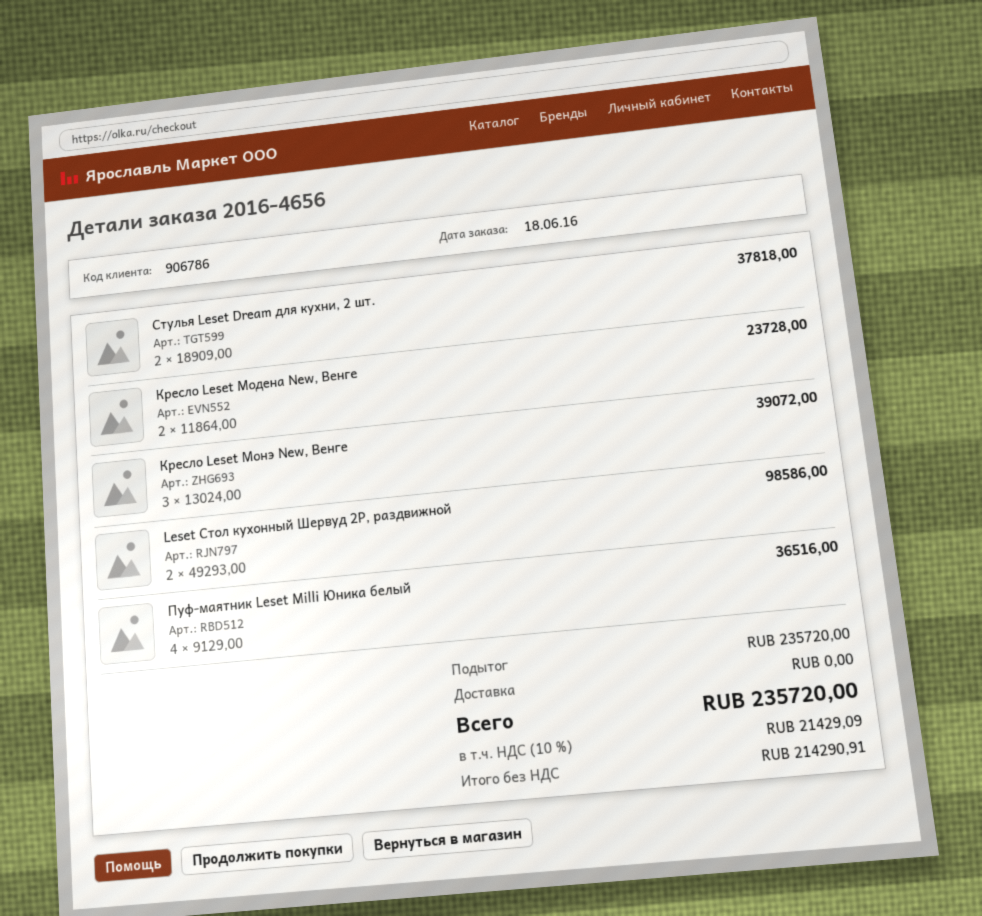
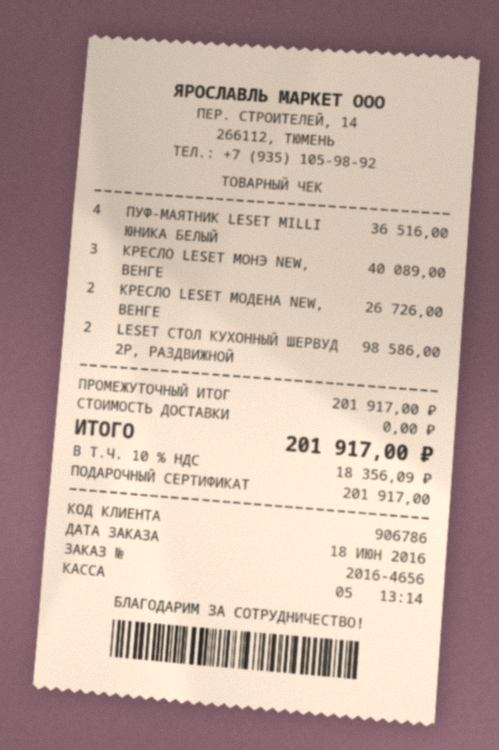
Стулья Leset Dream для кухни, 2 шт.: 2 for 37818.00 -> none
Кресло Leset Модена New, Венге: 2 for 23728.00 -> 2 for 26726.00
Кресло Leset Монэ New, Венге: 3 for 39072.00 -> 3 for 40089.00
subtotal: 235720.00 -> 201917.00
tax: 10% = 21429.09 -> 10% = 18356.09
total: 235720.00 -> 201917.00

